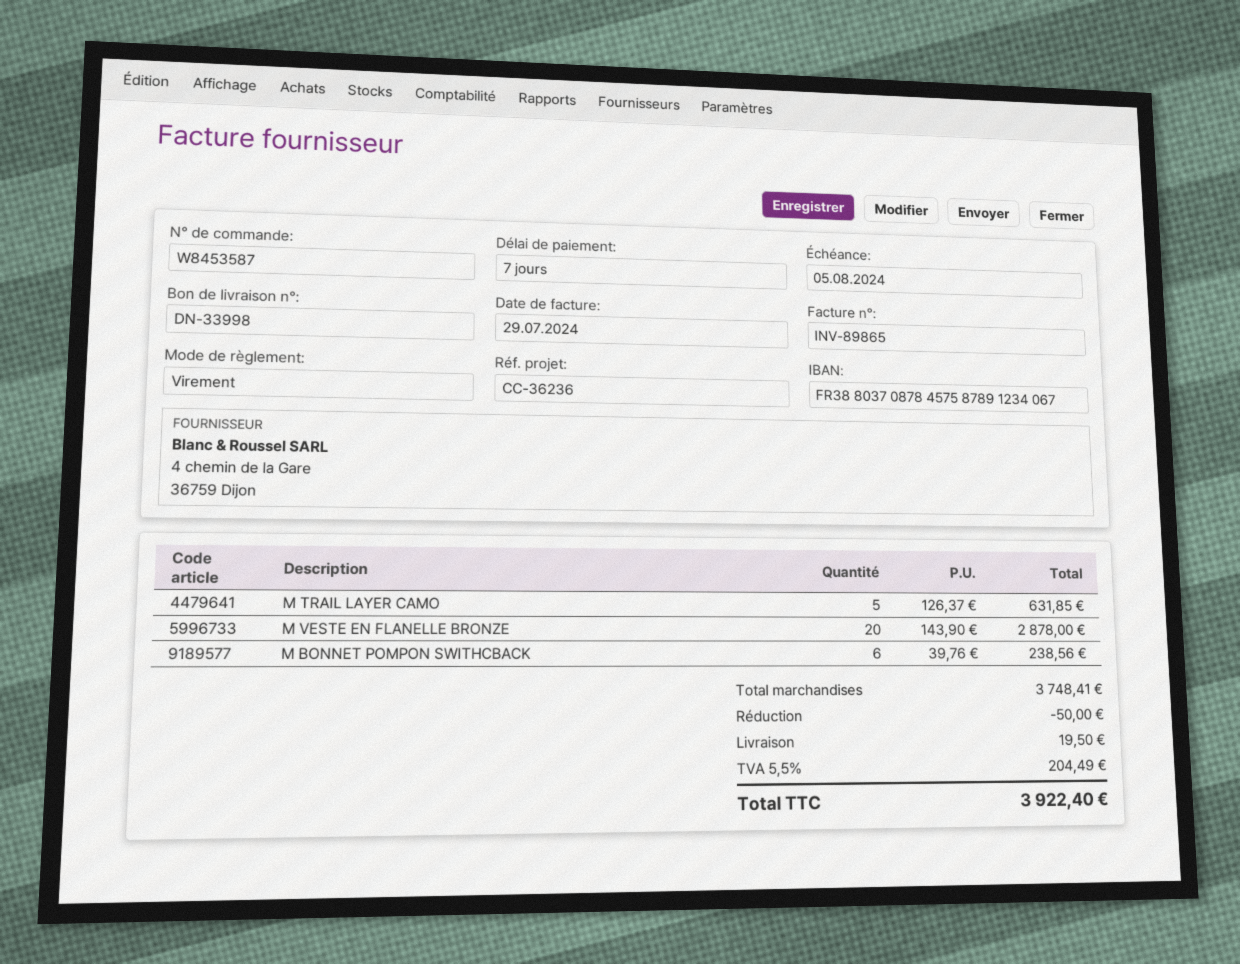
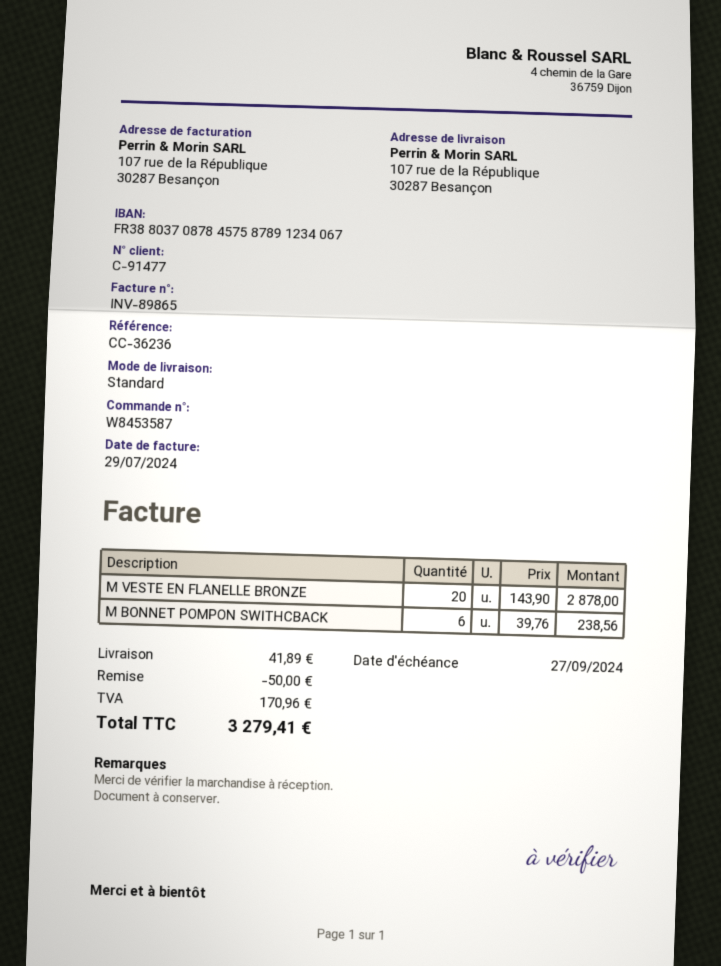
due date: 2024-08-05 -> 2024-09-27
M TRAIL LAYER CAMO: 5 x 126.37 = 631.85 -> none
shipping: 19.50 -> 41.89
tax: 204.49 -> 170.96
total: 3922.40 -> 3279.41

